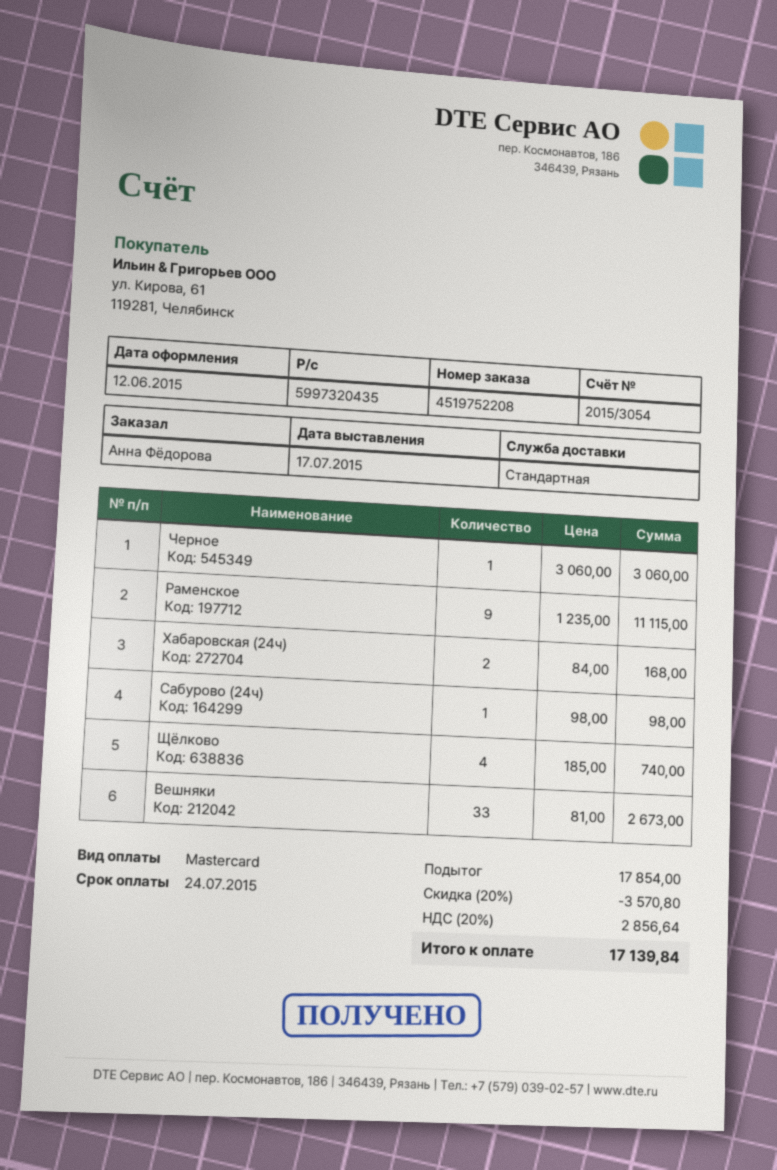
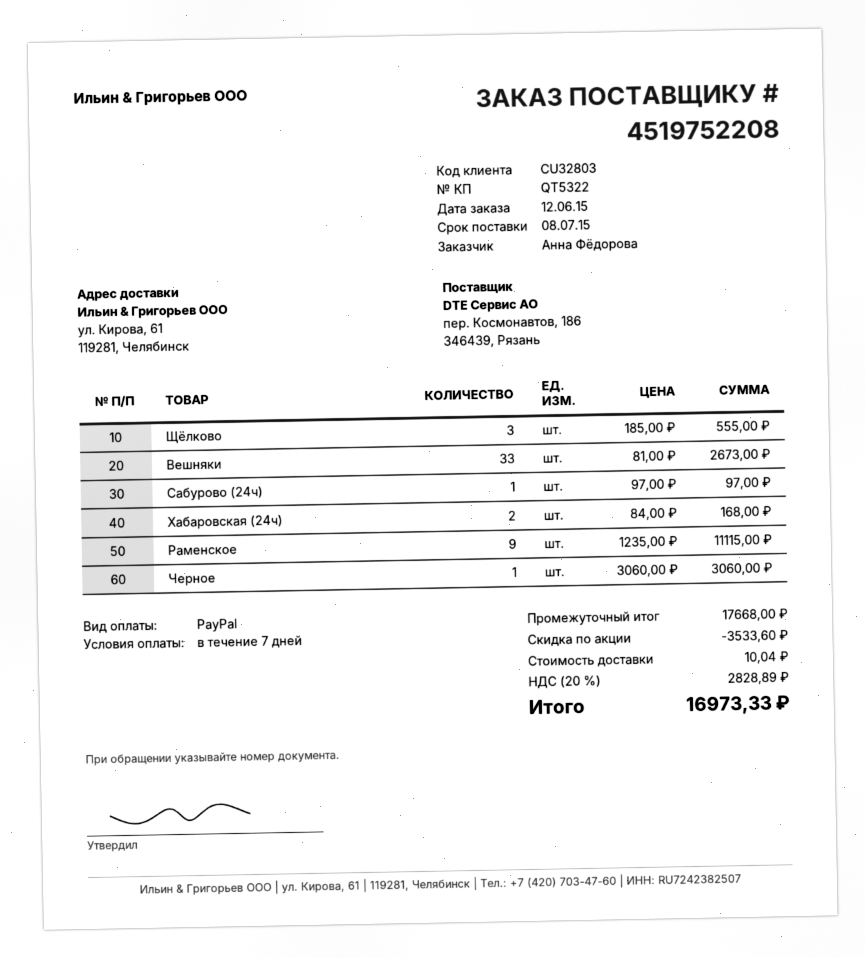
payment method: Mastercard -> PayPal
Сабурово (24ч): 1 x 98.00 = 98.00 -> 1 x 97.00 = 97.00
Щёлково: 4 x 185.00 = 740.00 -> 3 x 185.00 = 555.00
subtotal: 17854.00 -> 17668.00
discount: 3570.80 -> 3533.60
shipping: none -> 10.04
tax: 20% = 2856.64 -> 20% = 2828.89
total: 17139.84 -> 16973.33

